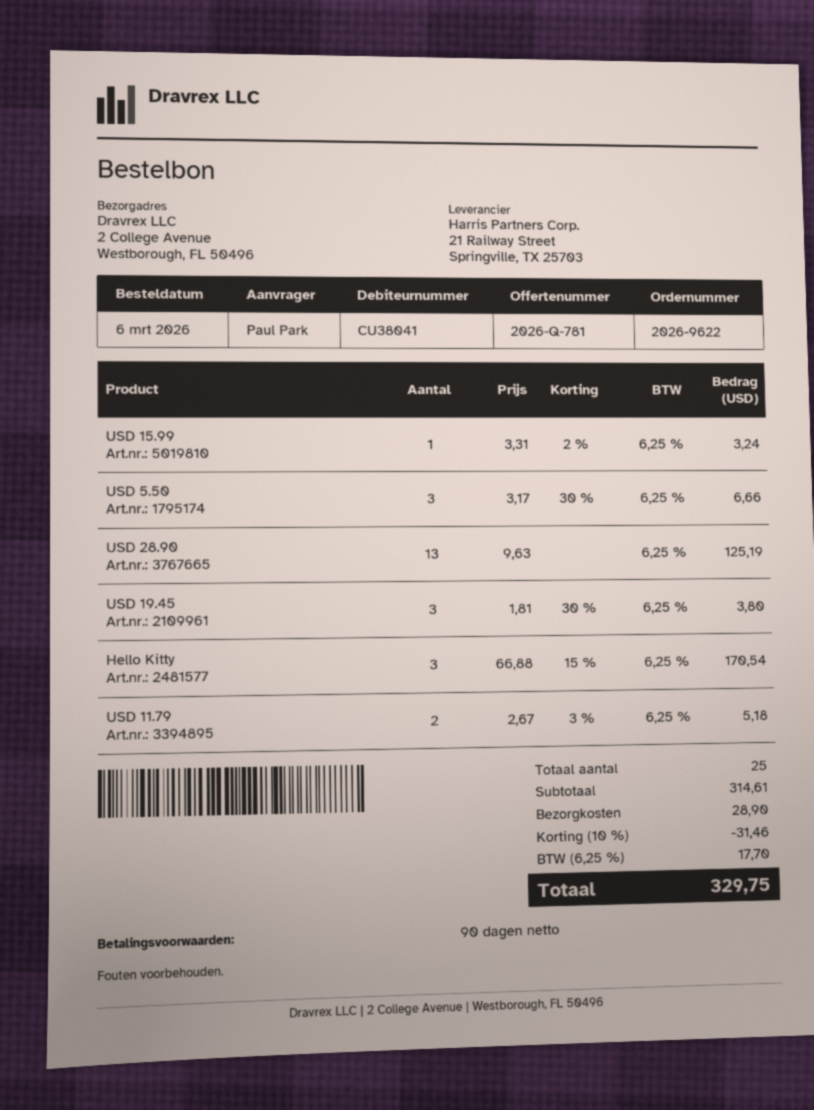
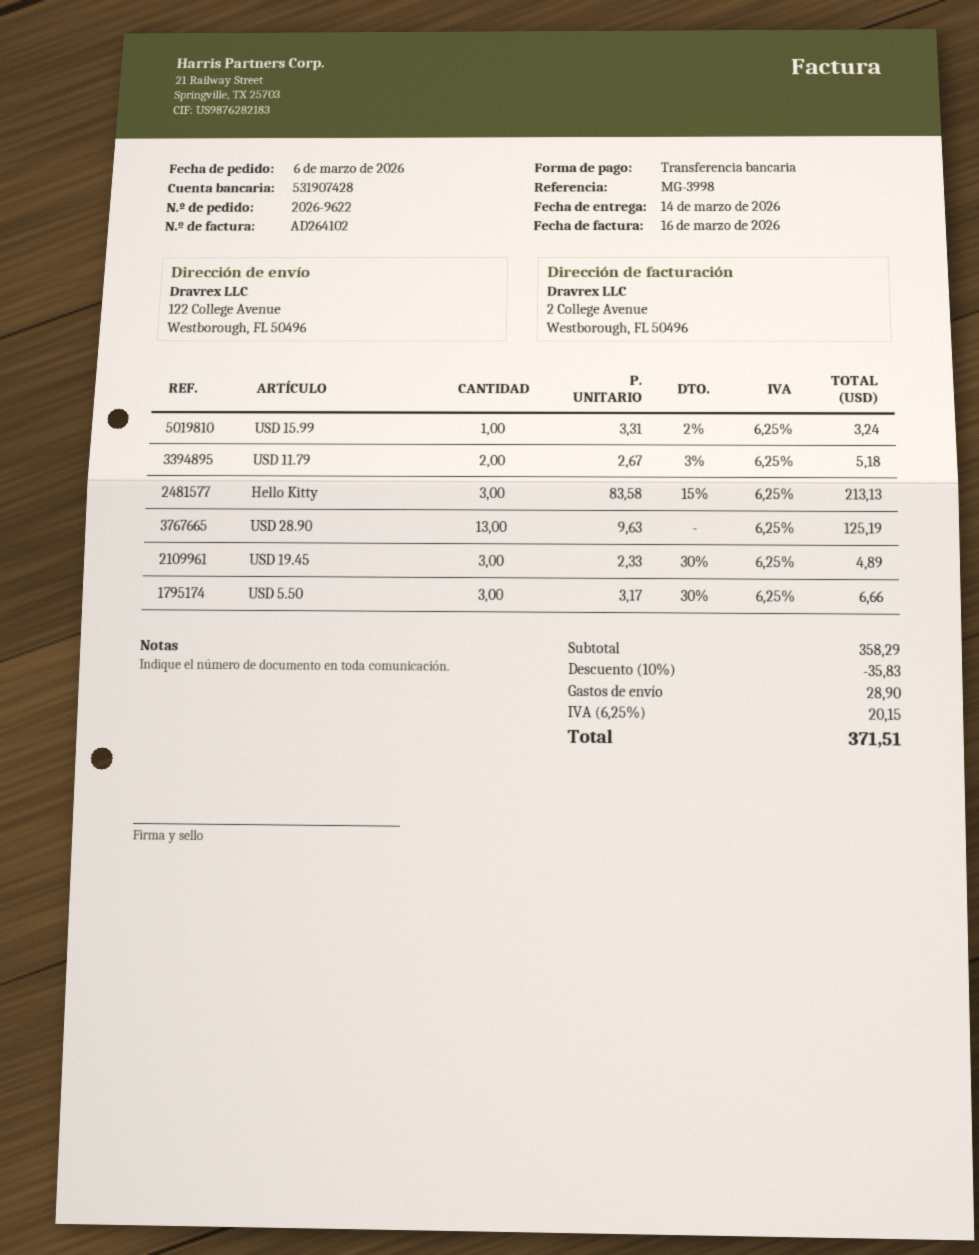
ship to: 2 College Avenue, Westborough, FL 50496 -> 122 College Avenue, Westborough, FL 50496
USD 19.45: 3 x 1.81 - 30% = 3.80 -> 3 x 2.33 - 30% = 4.89
Hello Kitty: 3 x 66.88 - 15% = 170.54 -> 3 x 83.58 - 15% = 213.13
subtotal: 314.61 -> 358.29
discount: 10% = 31.46 -> 10% = 35.83
tax: 6.25% = 17.70 -> 6.25% = 20.15
total: 329.75 -> 371.51

